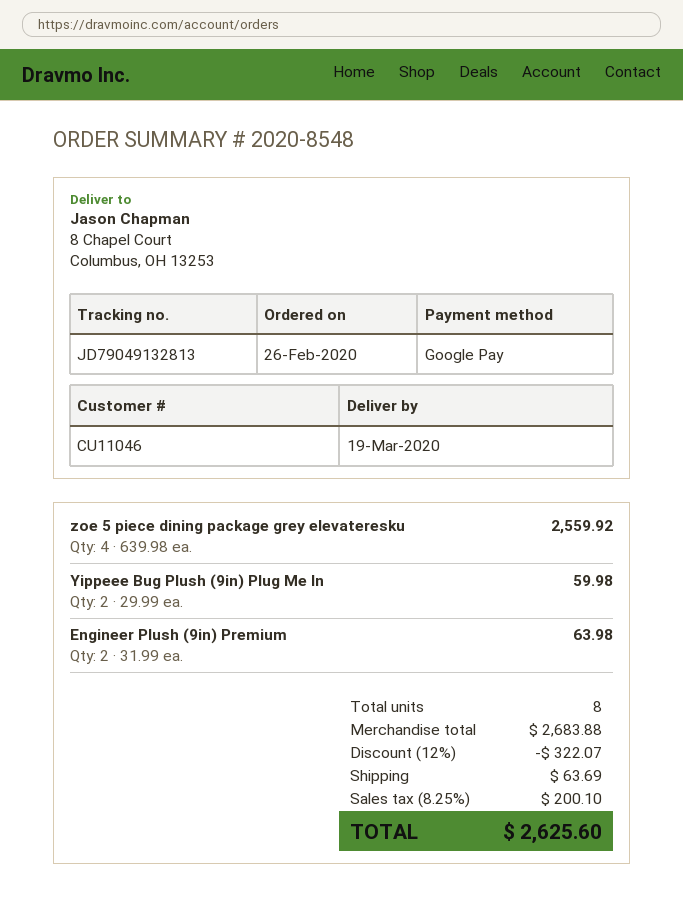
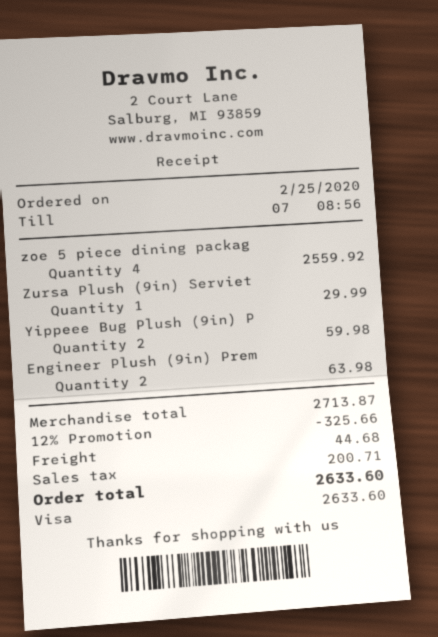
order date: 2020-02-26 -> 2020-02-25
payment method: Google Pay -> Visa
Zursa Plush (9in) Serviet: none -> 1 for 29.99
subtotal: 2683.88 -> 2713.87
discount: 12% = 322.07 -> 12% = 325.66
shipping: 63.69 -> 44.68
tax: 200.10 -> 200.71
total: 2625.60 -> 2633.60

